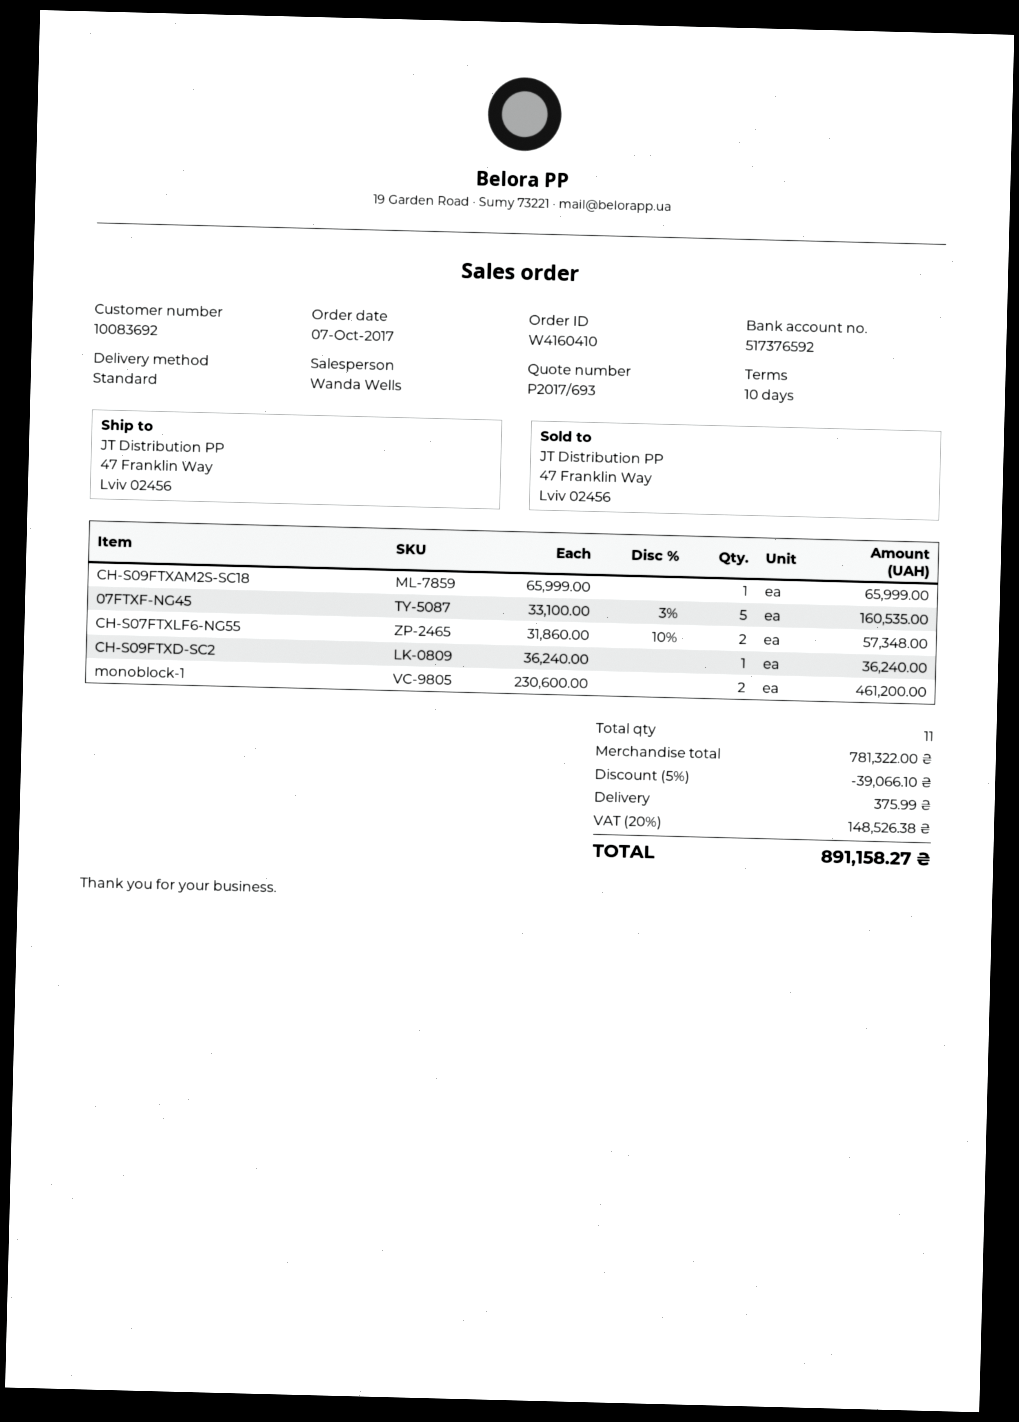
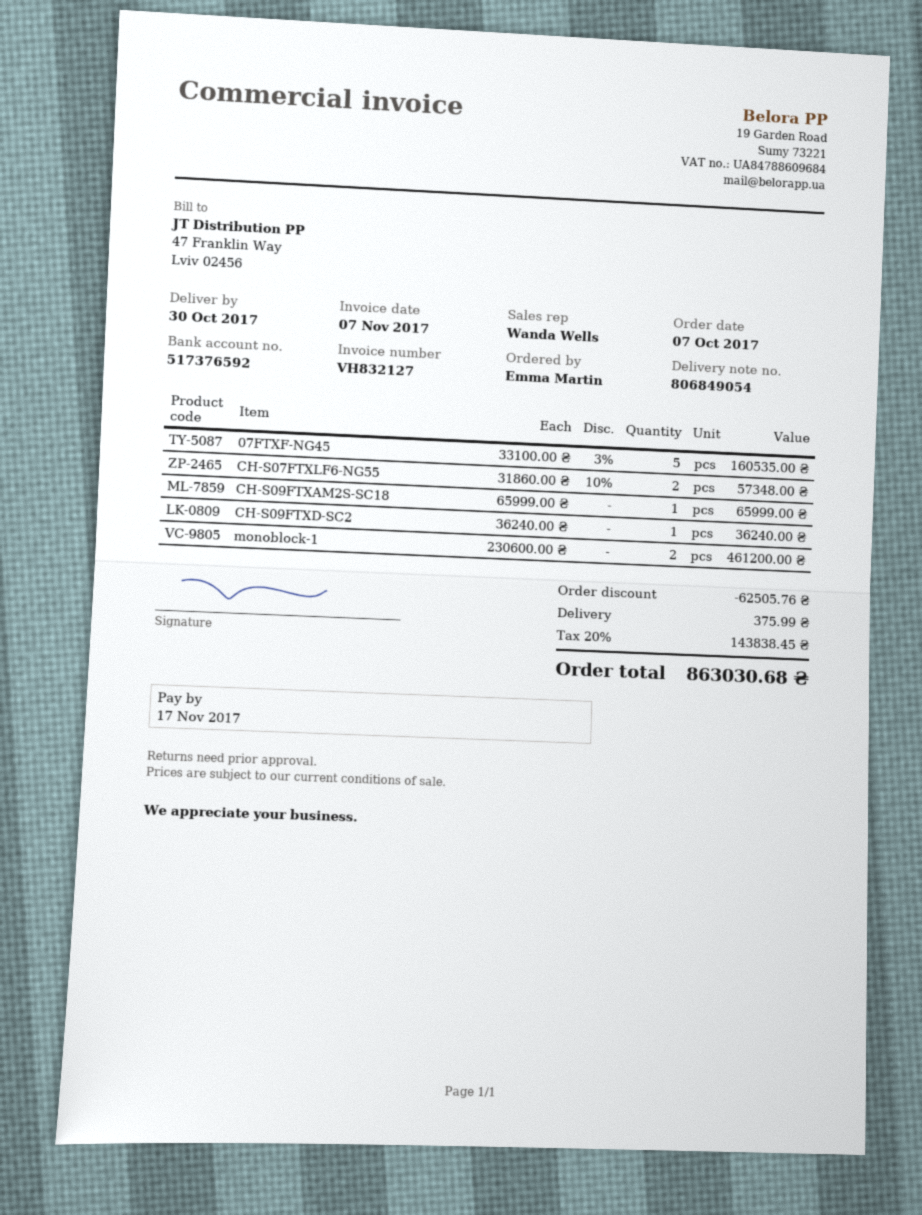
discount: 39066.10 -> 62505.76
tax: 20% = 148526.38 -> 20% = 143838.45
total: 891158.27 -> 863030.68

